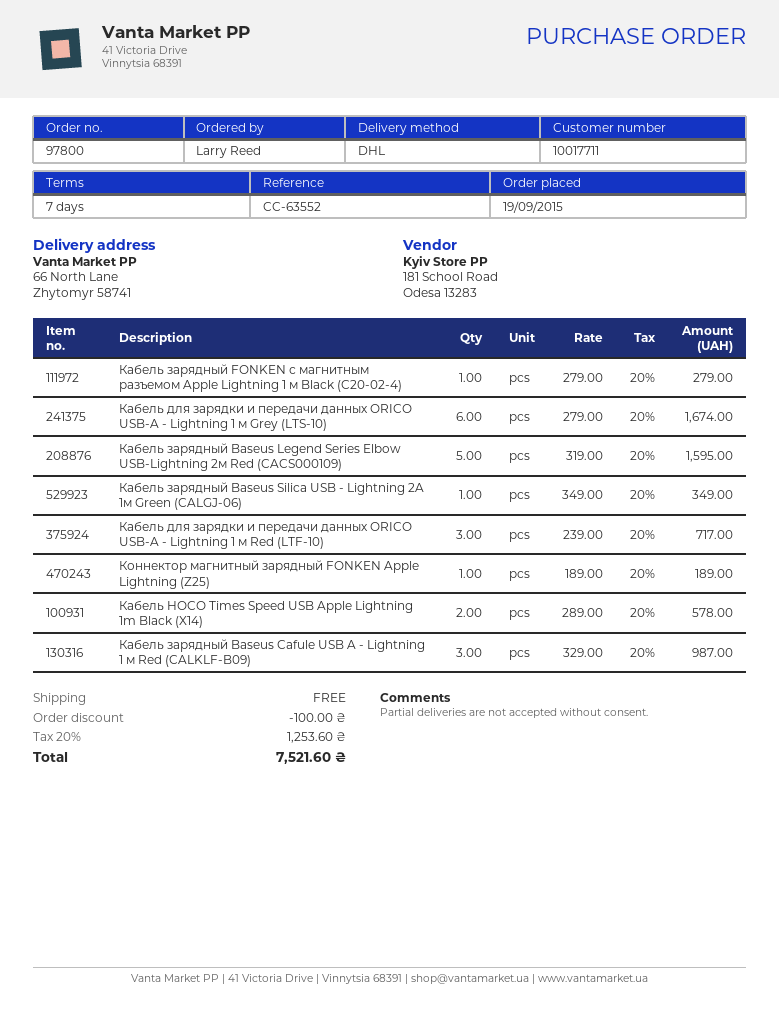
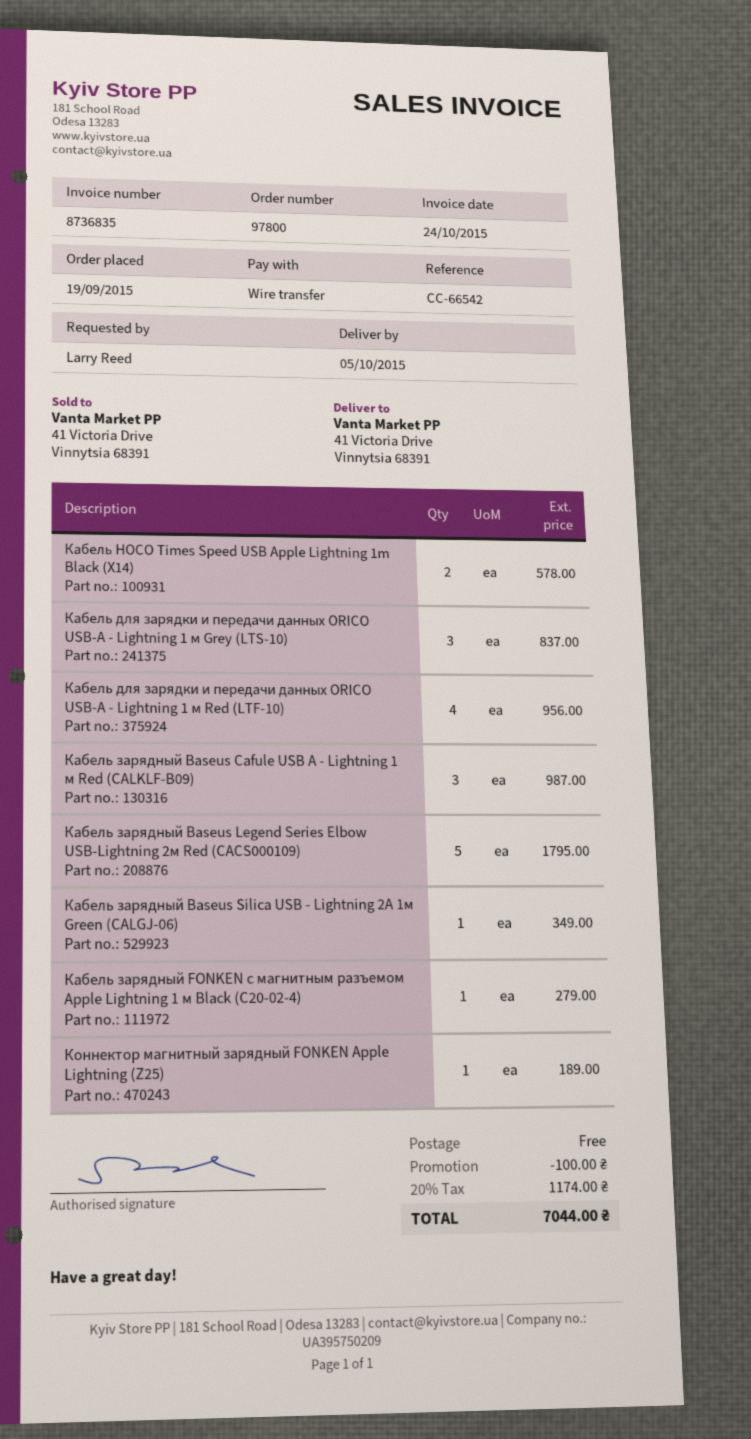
reference: CC-63552 -> CC-66542
ship to: 66 North Lane, Zhytomyr 58741 -> 41 Victoria Drive, Vinnytsia 68391
Кабель для зарядки и передачи данных ORICO USB-A - Lightning 1 м Grey (LTS-10): 6 for 1674.00 -> 3 for 837.00
Кабель зарядный Baseus Legend Series Elbow USB-Lightning 2м Red (CACS000109): 5 for 1595.00 -> 5 for 1795.00
Кабель для зарядки и передачи данных ORICO USB-A - Lightning 1 м Red (LTF-10): 3 for 717.00 -> 4 for 956.00
tax: 20% = 1253.60 -> 20% = 1174.00
total: 7521.60 -> 7044.00

